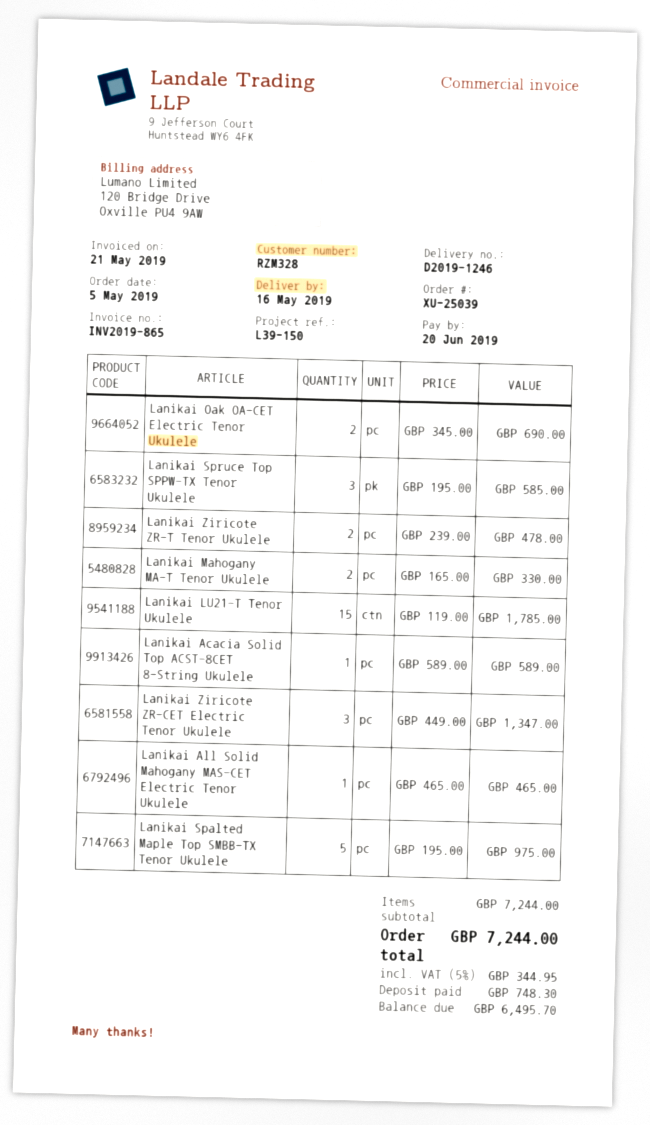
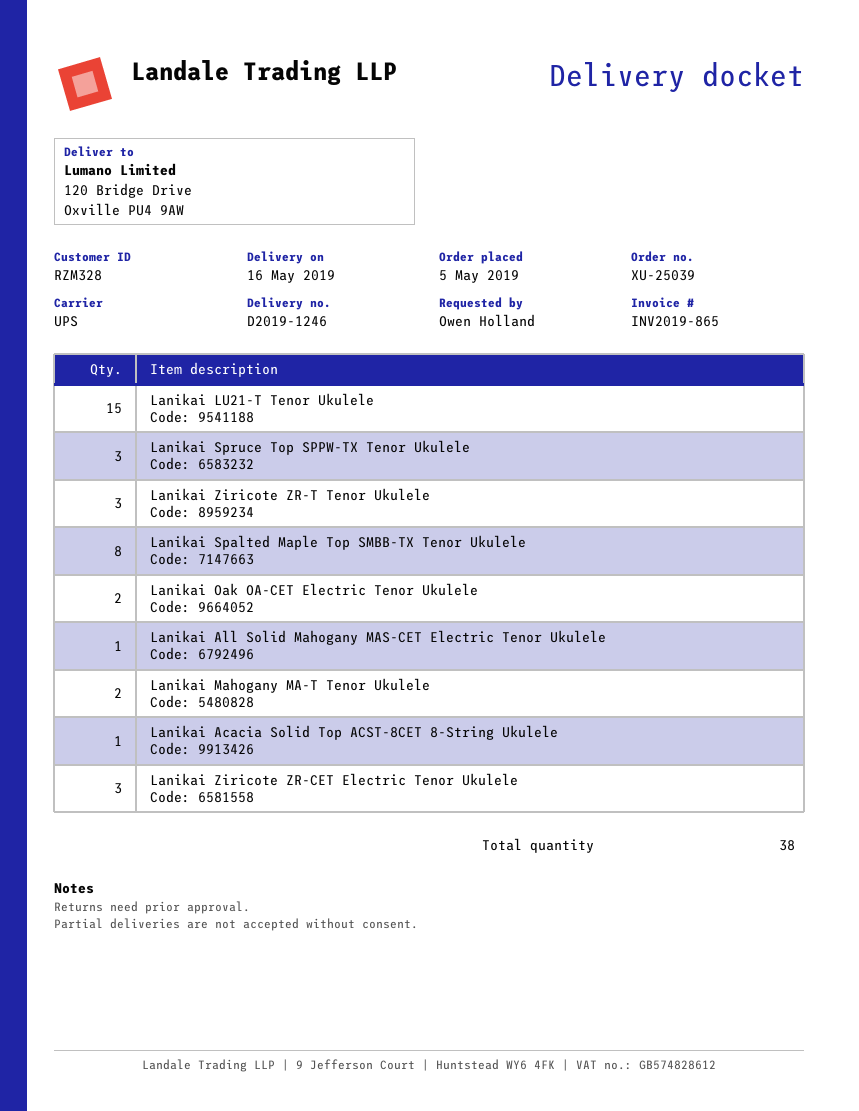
Lanikai Ziricote ZR-T Tenor Ukulele: 2 -> 3
Lanikai Spalted Maple Top SMBB-TX Tenor Ukulele: 5 -> 8

